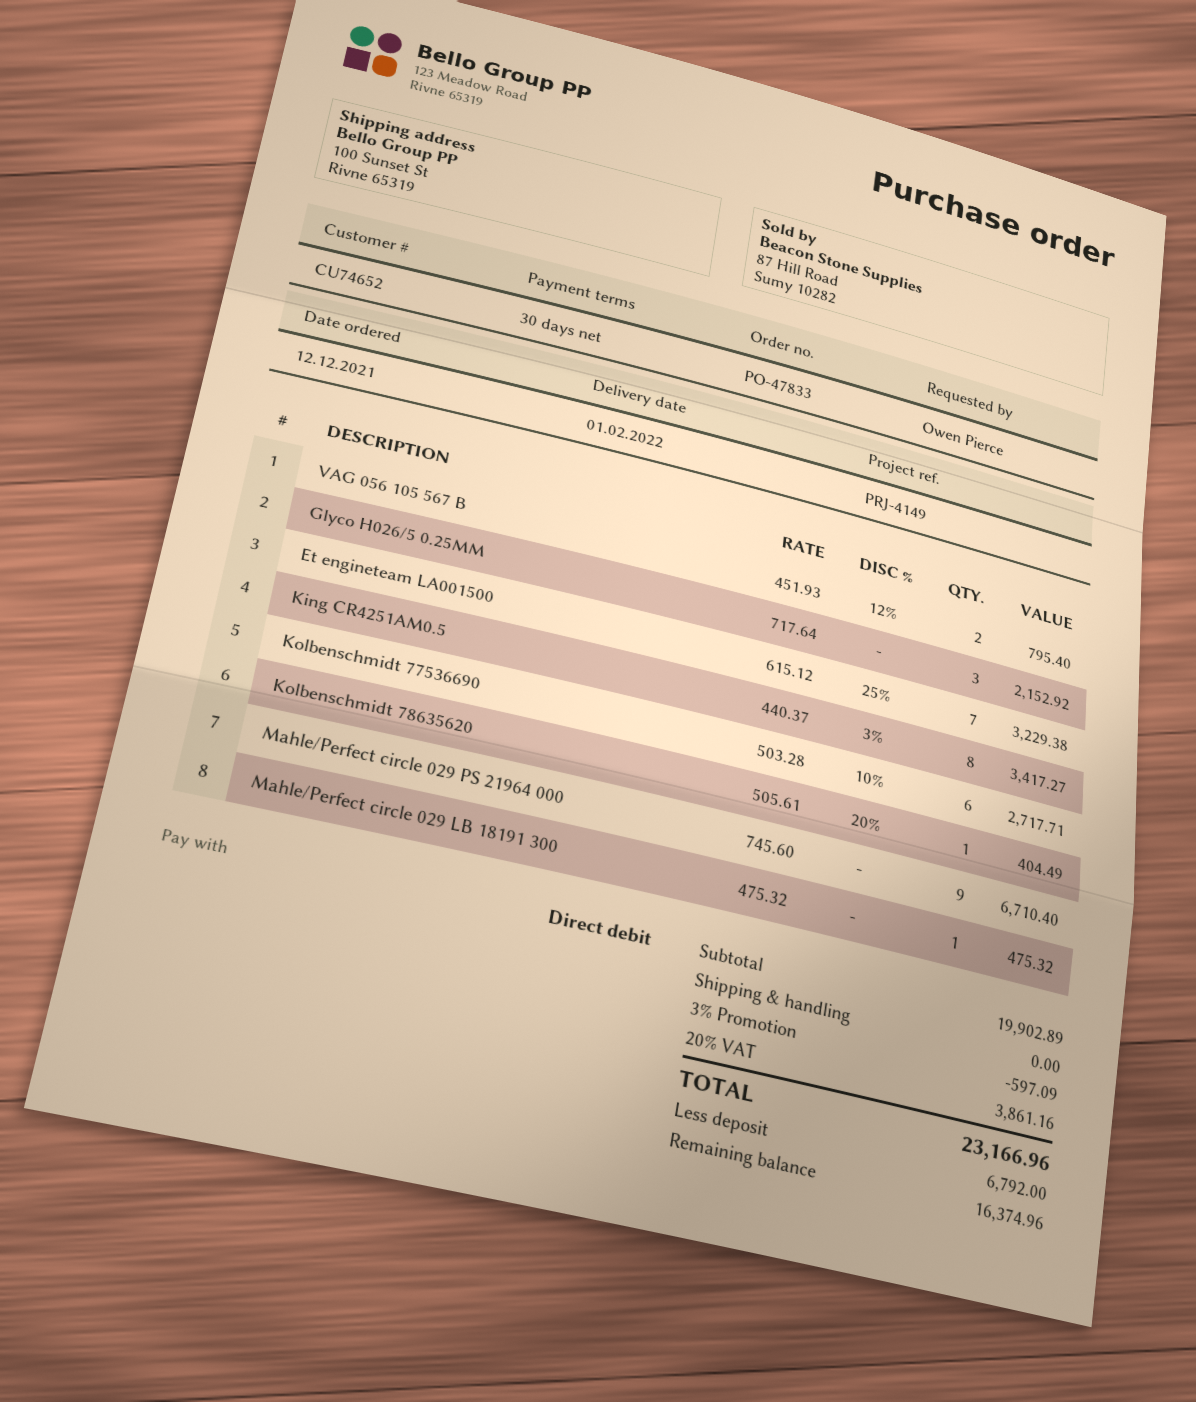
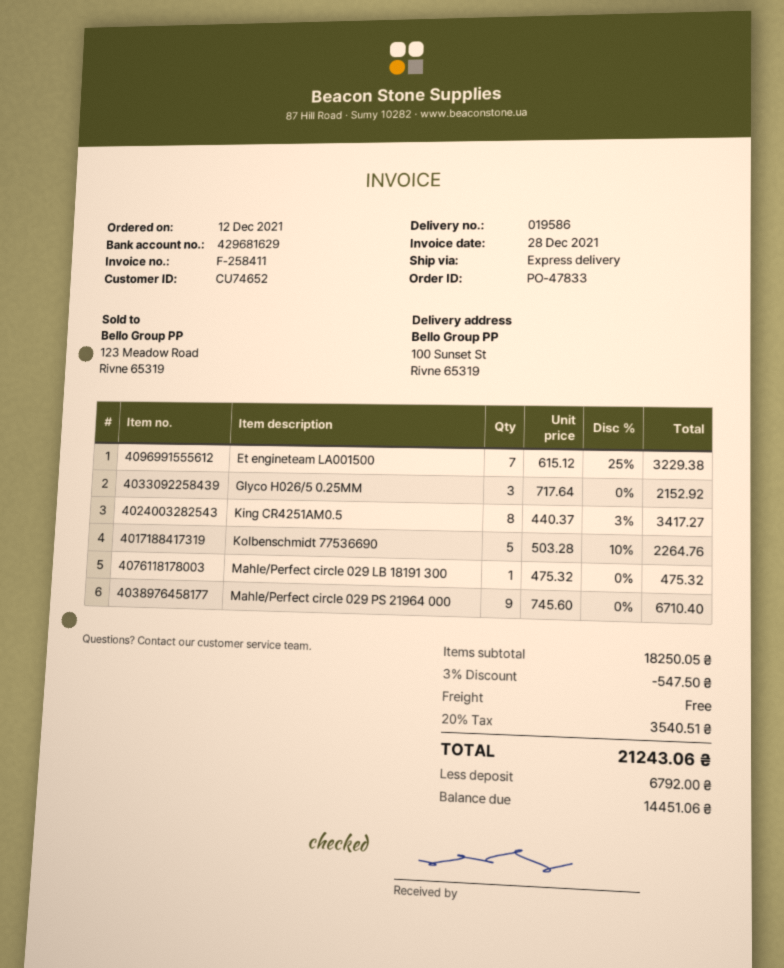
VAG 056 105 567 B: 2 x 451.93 - 12% = 795.40 -> none
Kolbenschmidt 77536690: 6 x 503.28 - 10% = 2717.71 -> 5 x 503.28 - 10% = 2264.76
Kolbenschmidt 78635620: 1 x 505.61 - 20% = 404.49 -> none
subtotal: 19902.89 -> 18250.05
discount: 3% = 597.09 -> 3% = 547.50
tax: 20% = 3861.16 -> 20% = 3540.51
total: 23166.96 -> 21243.06
balance: 16374.96 -> 14451.06

